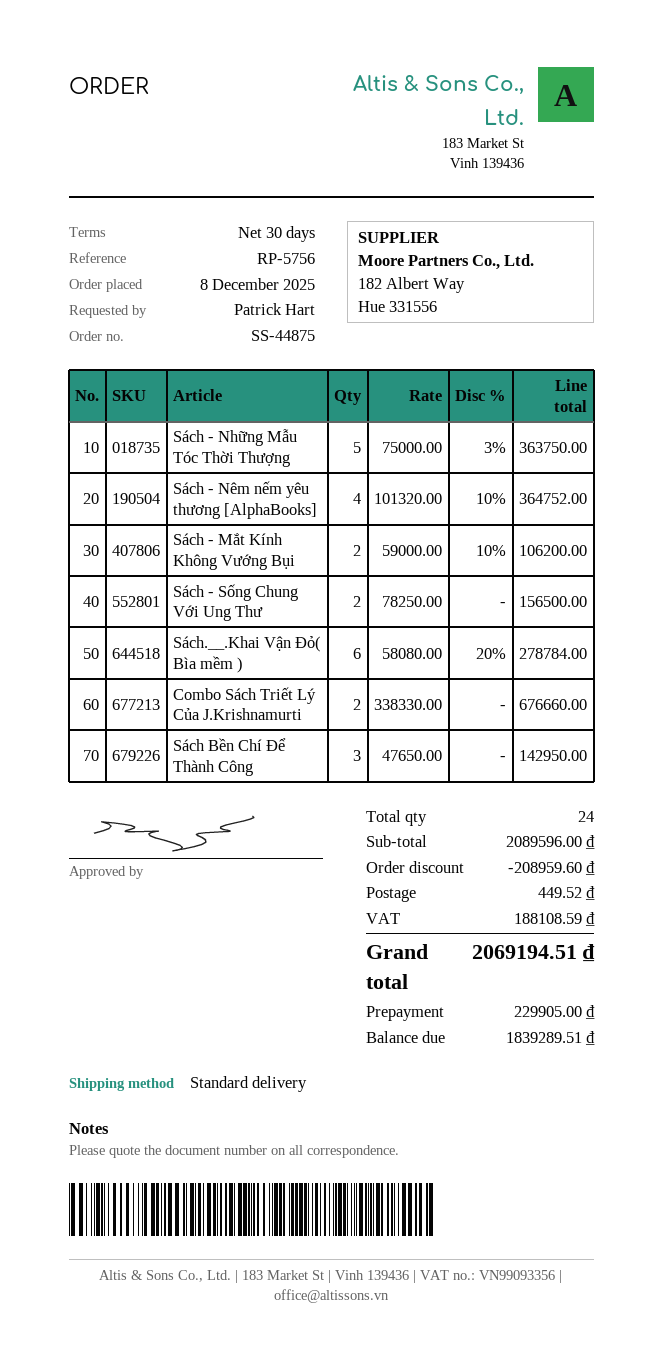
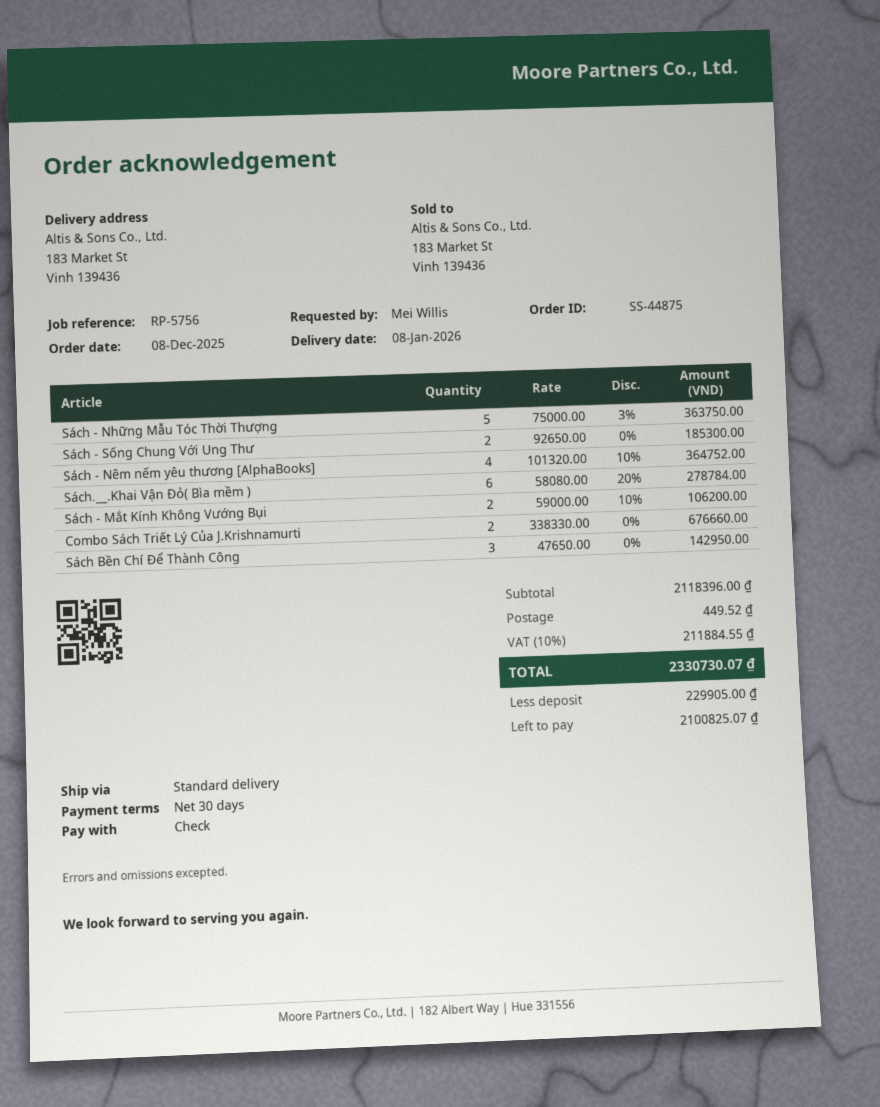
ordered by: Patrick Hart -> Mei Willis
Sách - Sống Chung Với Ung Thư: 2 x 78250.00 = 156500.00 -> 2 x 92650.00 = 185300.00
subtotal: 2089596.00 -> 2118396.00
discount: 208959.60 -> none
tax: 188108.59 -> 211884.55
total: 2069194.51 -> 2330730.07
balance: 1839289.51 -> 2100825.07

